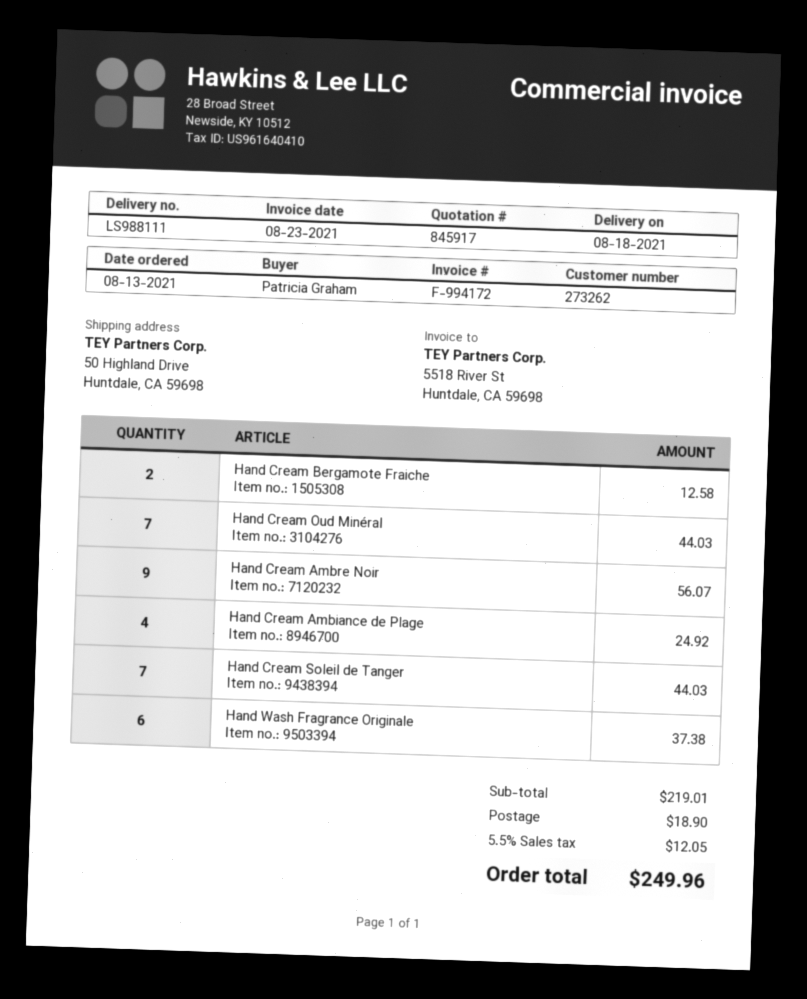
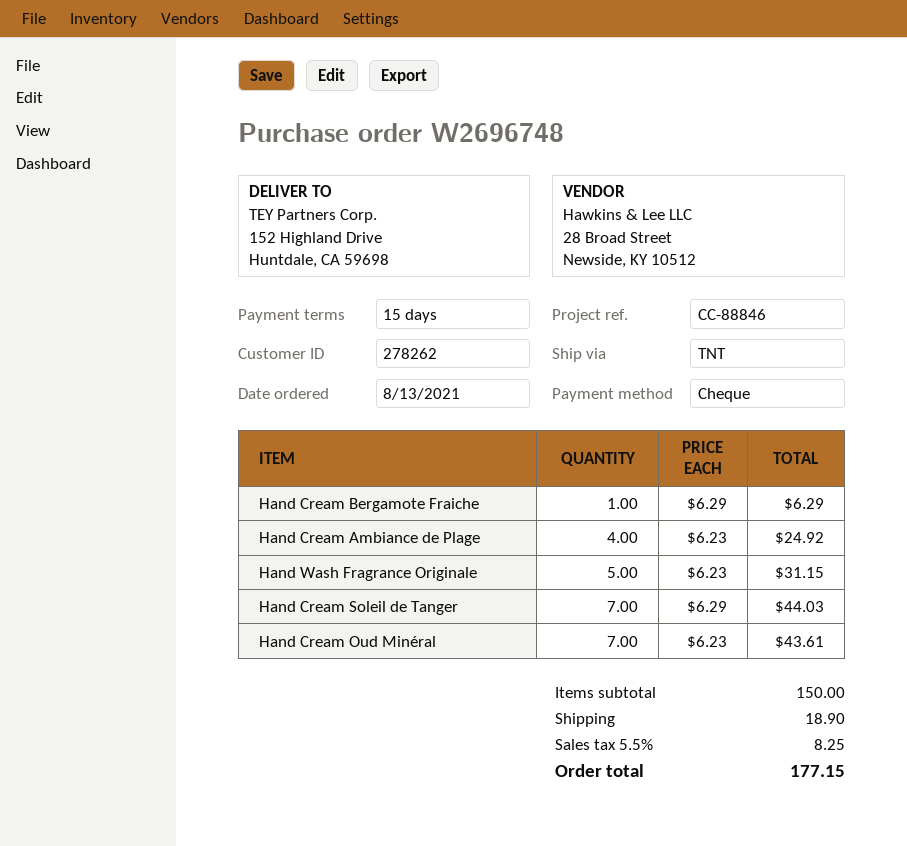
customer number: 273262 -> 278262
ship to: 50 Highland Drive, Huntdale, CA 59698 -> 152 Highland Drive, Huntdale, CA 59698
Hand Cream Bergamote Fraiche: 2 for 12.58 -> 1 for 6.29
Hand Cream Oud Minéral: 7 for 44.03 -> 7 for 43.61
Hand Cream Ambre Noir: 9 for 56.07 -> none
Hand Wash Fragrance Originale: 6 for 37.38 -> 5 for 31.15
subtotal: 219.01 -> 150.00
tax: 5.5% = 12.05 -> 5.5% = 8.25
total: 249.96 -> 177.15

